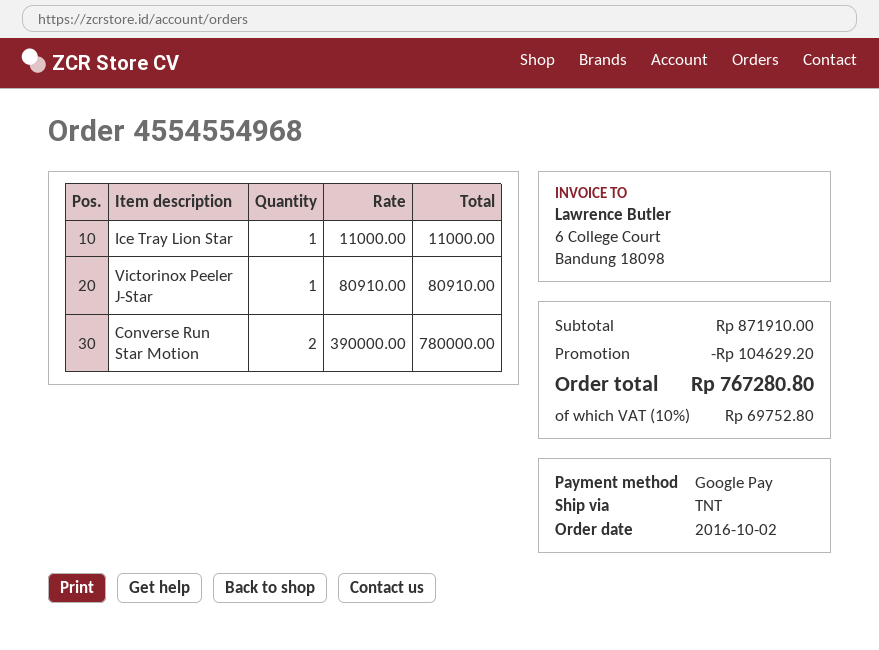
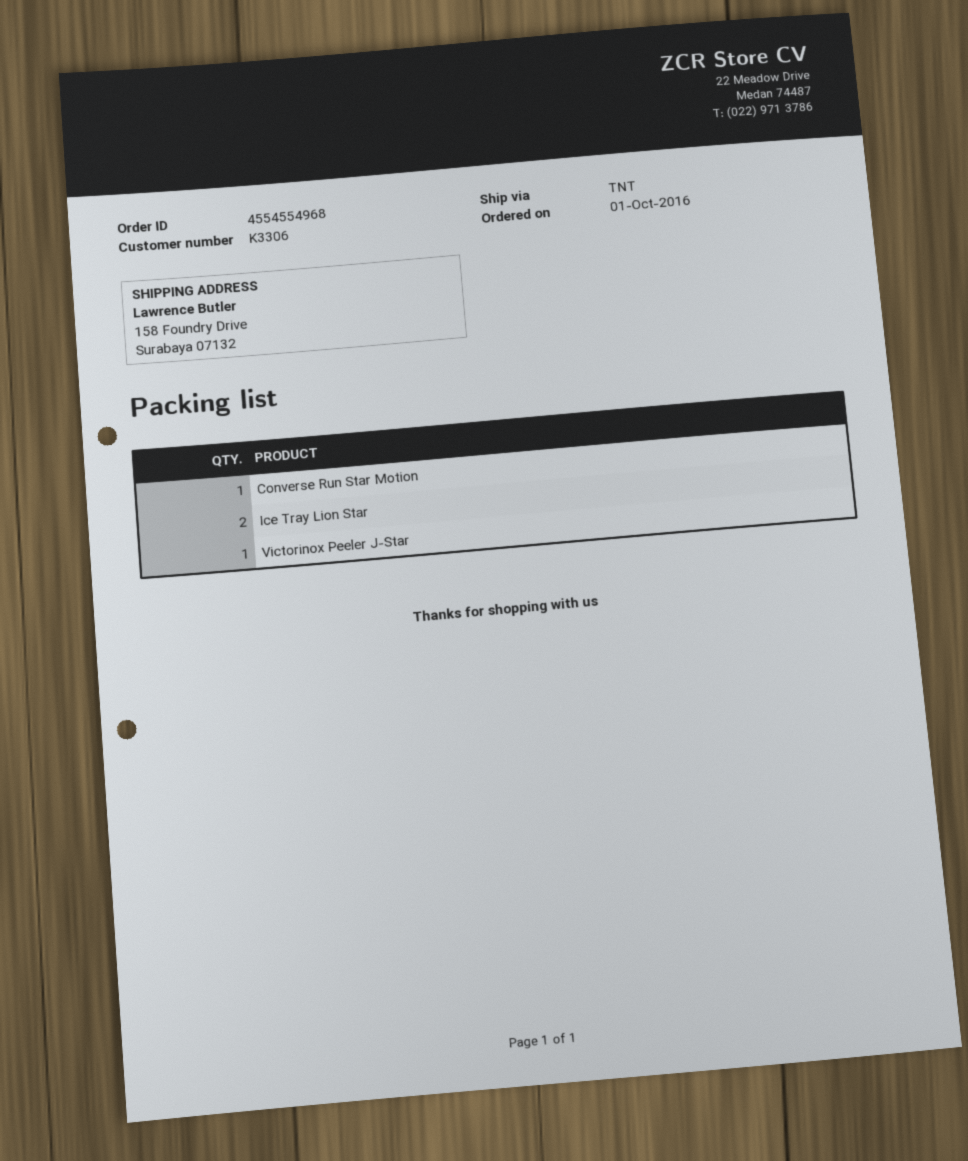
order date: 2016-10-02 -> 2016-10-01
Ice Tray Lion Star: 1 -> 2
Converse Run Star Motion: 2 -> 1

